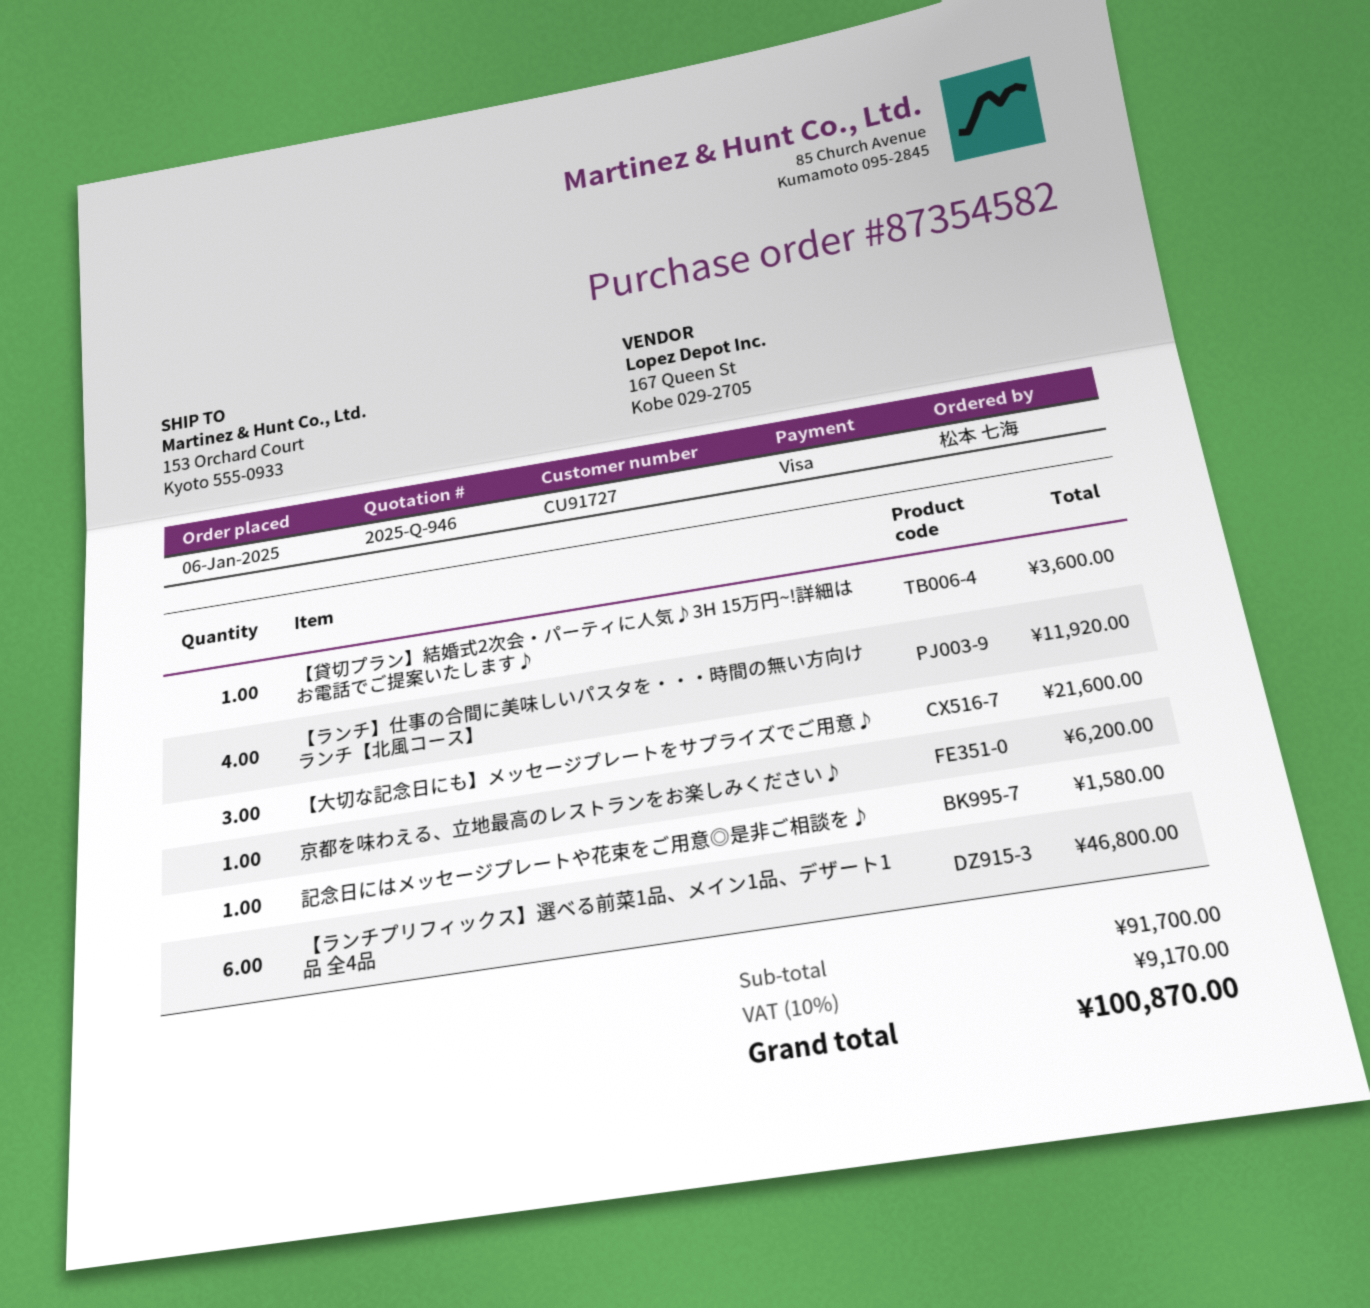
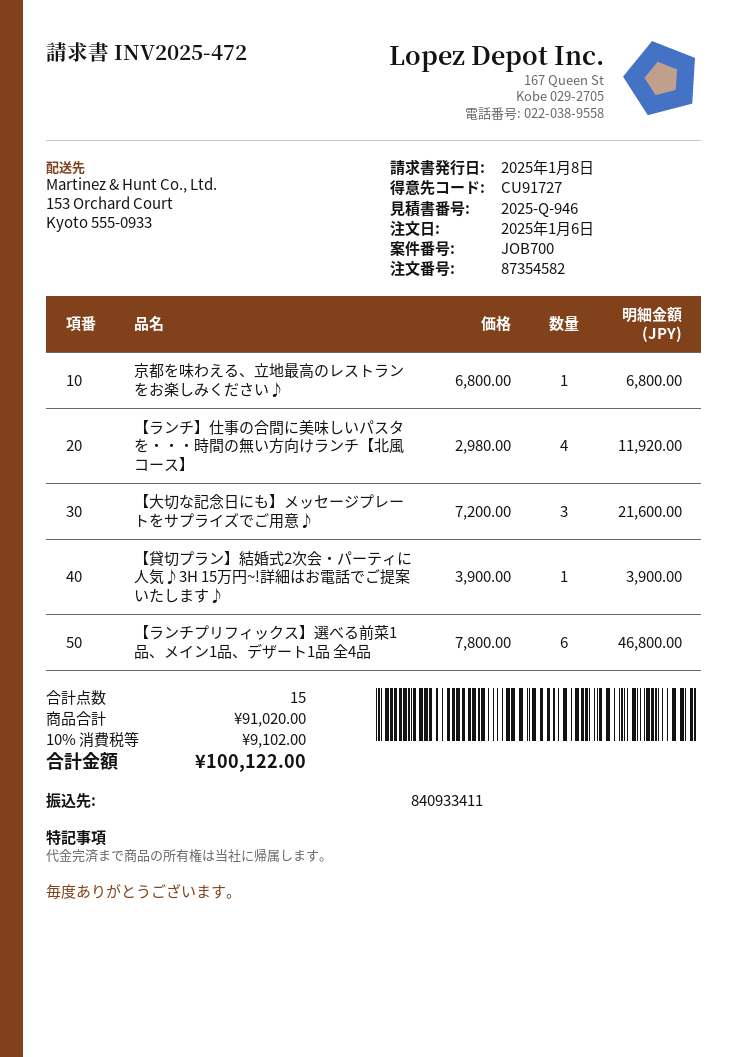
【貸切プラン】結婚式2次会・パーティに人気♪3H 15万円~!詳細はお電話でご提案いたします♪: 1 for 3600.00 -> 1 for 3900.00
京都を味わえる、立地最高のレストランをお楽しみください♪: 1 for 6200.00 -> 1 for 6800.00
記念日にはメッセージプレートや花束をご用意◎是非ご相談を♪: 1 for 1580.00 -> none
subtotal: 91700.00 -> 91020.00
tax: 10% = 9170.00 -> 10% = 9102.00
total: 100870.00 -> 100122.00

